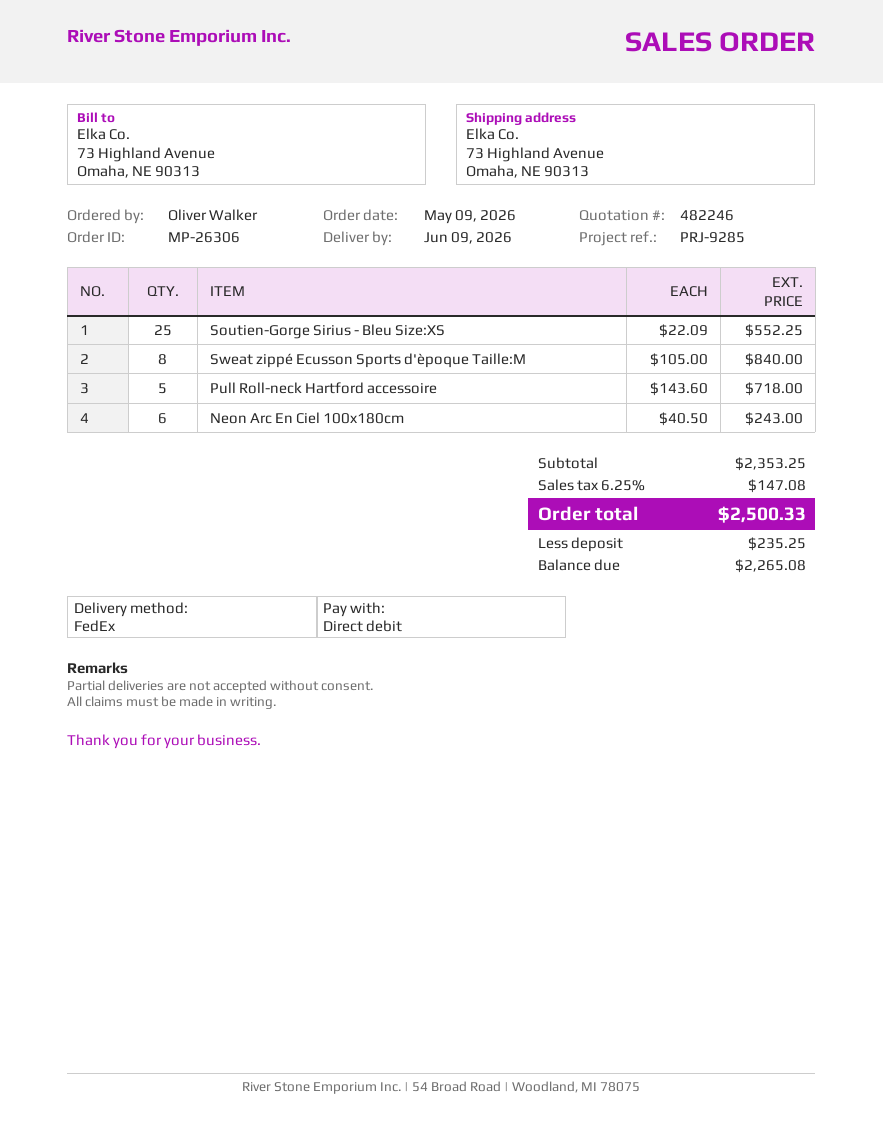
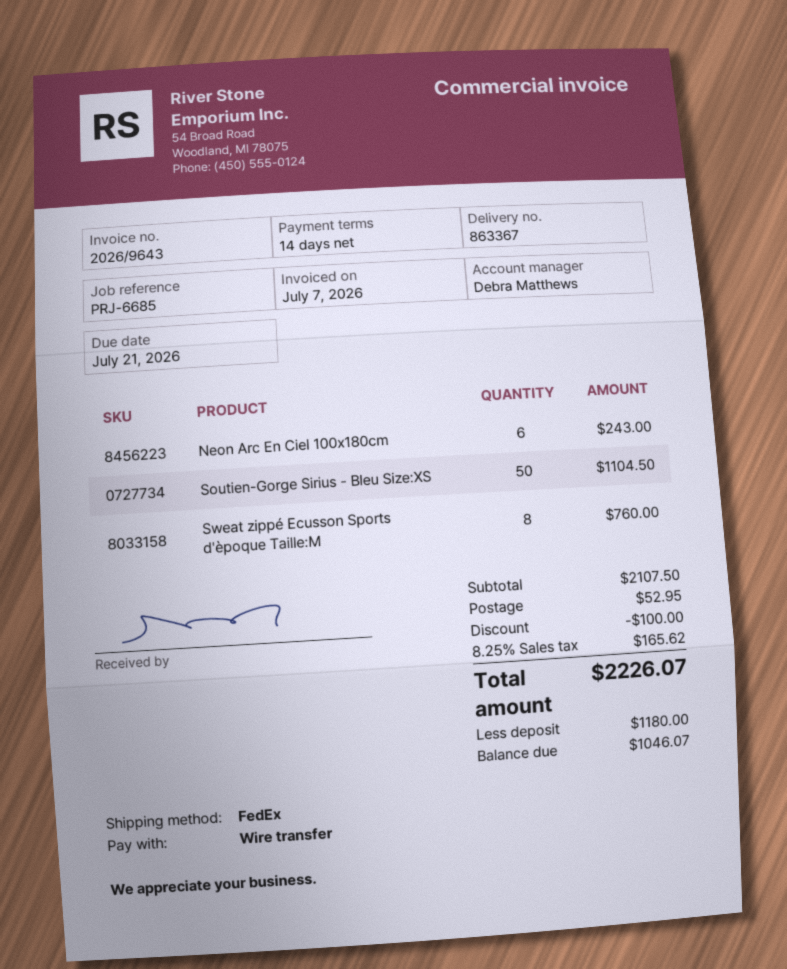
reference: PRJ-9285 -> PRJ-6685
payment method: direct debit -> bank transfer
Soutien-Gorge Sirius - Bleu Size:XS: 25 for 552.25 -> 50 for 1104.50
Sweat zippé Ecusson Sports d'èpoque Taille:M: 8 for 840.00 -> 8 for 760.00
Pull Roll-neck Hartford accessoire: 5 for 718.00 -> none
subtotal: 2353.25 -> 2107.50
discount: none -> 100.00
shipping: none -> 52.95
tax: 6.25% = 147.08 -> 8.25% = 165.62
total: 2500.33 -> 2226.07
deposit: 235.25 -> 1180.00
balance: 2265.08 -> 1046.07

